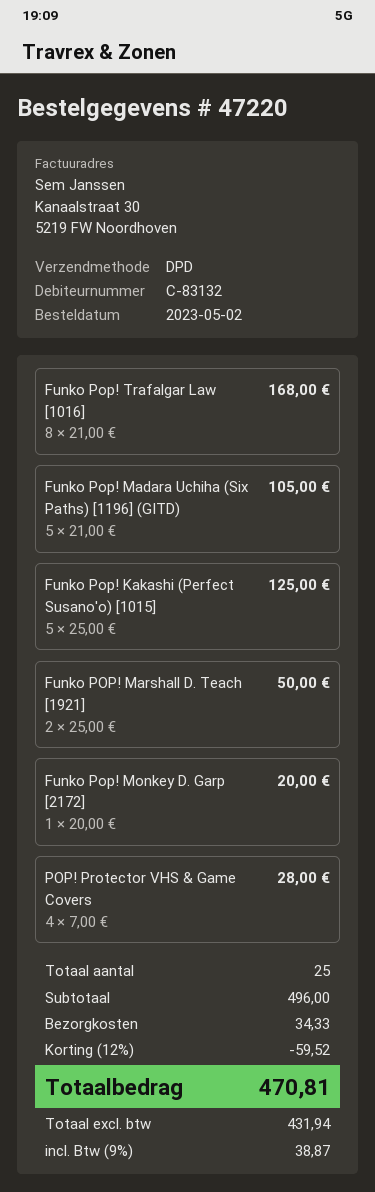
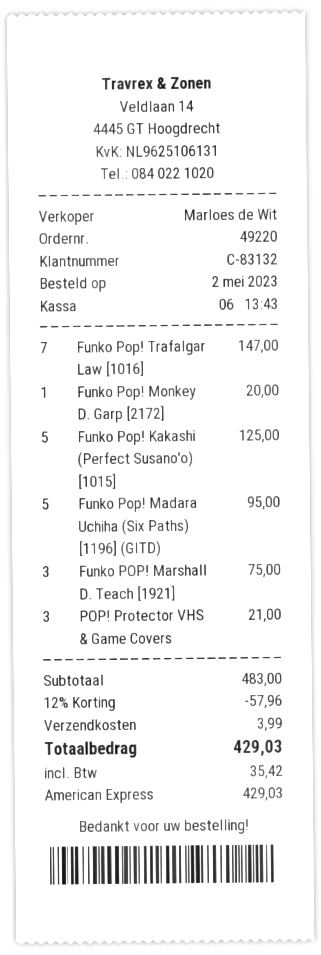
order number: 47220 -> 49220
Funko Pop! Trafalgar Law [1016]: 8 for 168.00 -> 7 for 147.00
Funko Pop! Madara Uchiha (Six Paths) [1196] (GITD): 5 for 105.00 -> 5 for 95.00
Funko POP! Marshall D. Teach [1921]: 2 for 50.00 -> 3 for 75.00
POP! Protector VHS & Game Covers: 4 for 28.00 -> 3 for 21.00
subtotal: 496.00 -> 483.00
discount: 12% = 59.52 -> 12% = 57.96
shipping: 34.33 -> 3.99
tax: 38.87 -> 35.42
total: 470.81 -> 429.03

